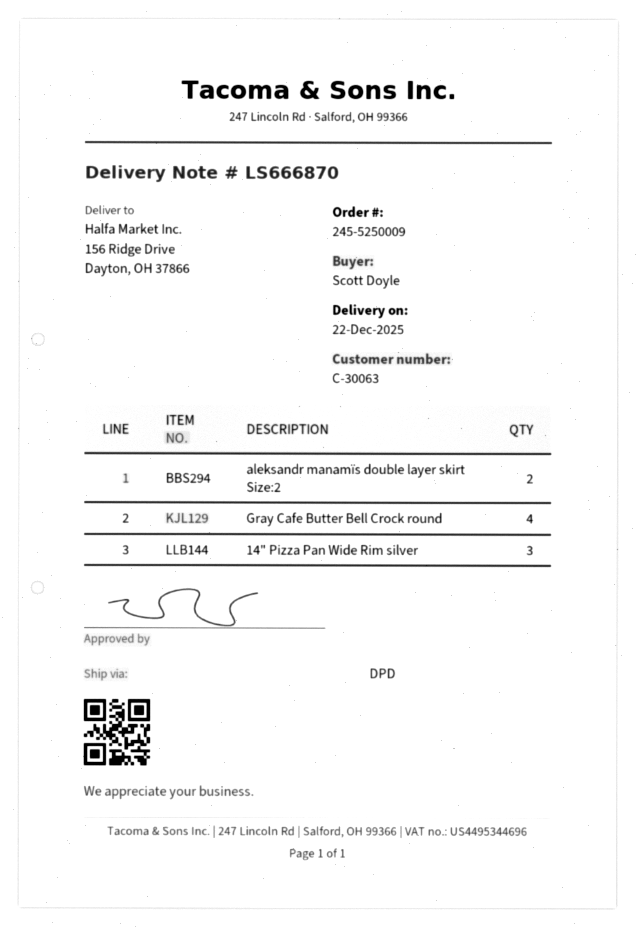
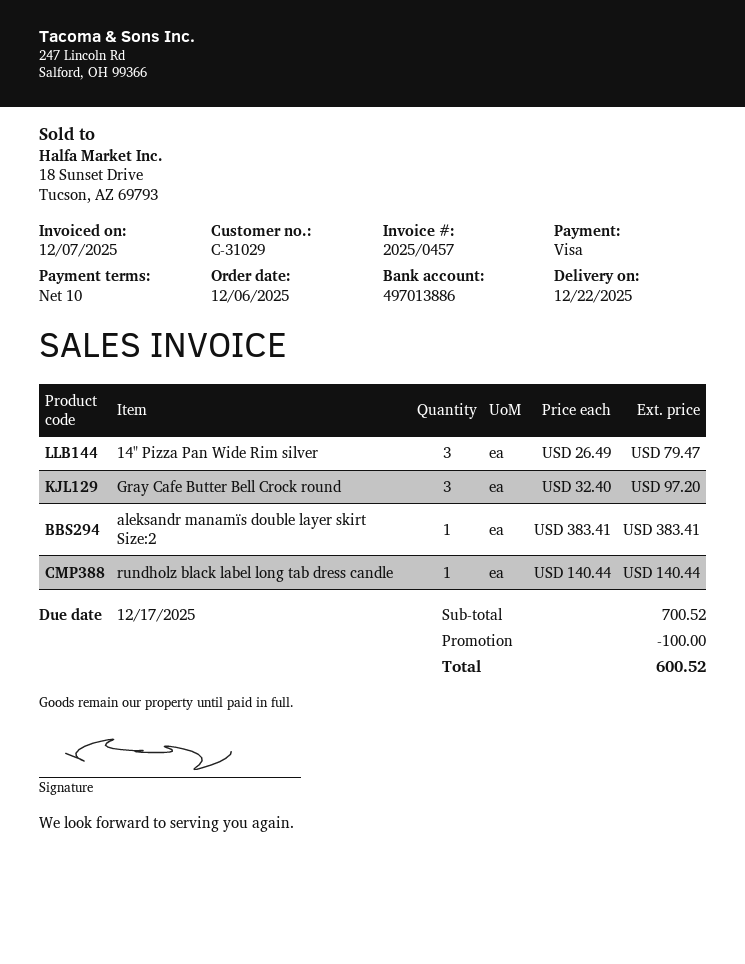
customer number: C-30063 -> C-31029
aleksandr manamïs double layer skirt Size:2: 2 -> 1
Gray Cafe Butter Bell Crock round: 4 -> 3
rundholz black label long tab dress candle: none -> 1

